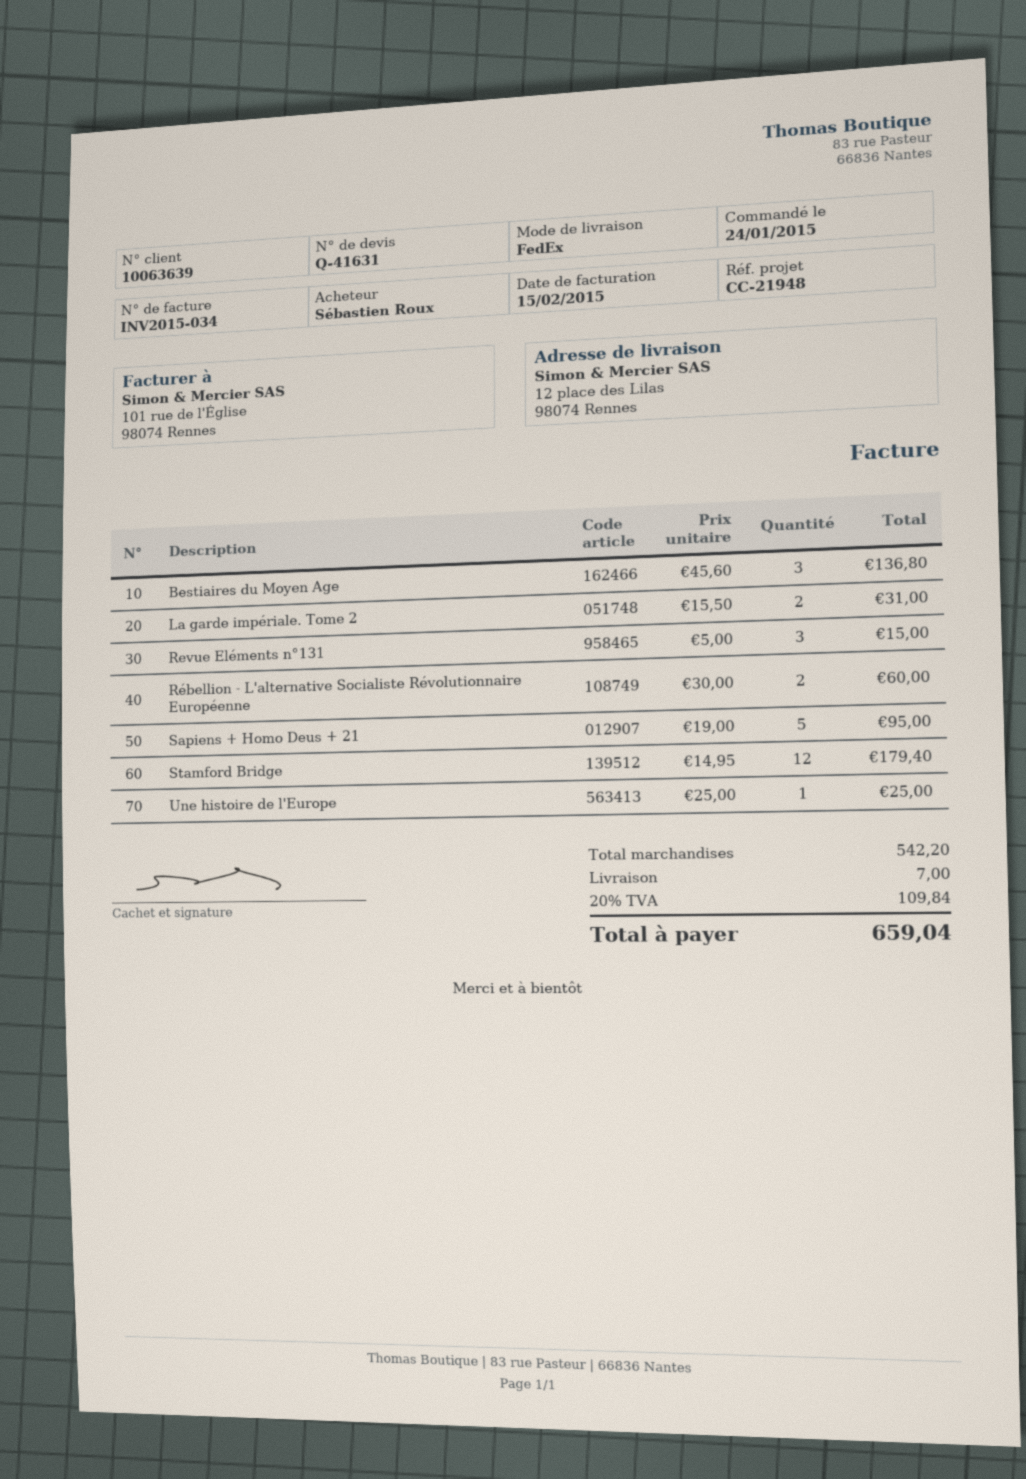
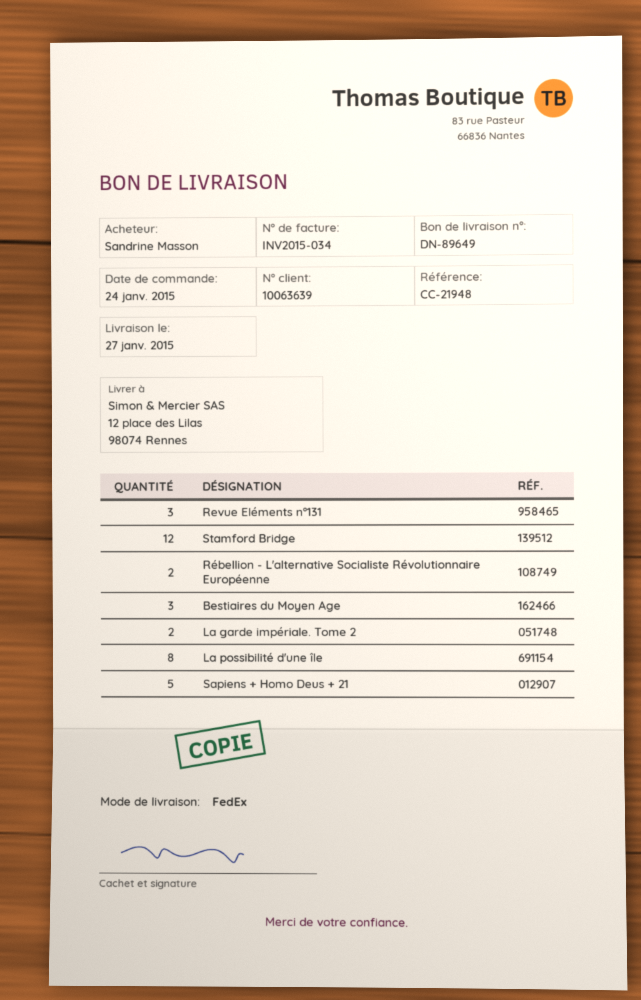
ordered by: Sébastien Roux -> Sandrine Masson
Une histoire de l'Europe: 1 -> none
La possibilité d'une île: none -> 8

